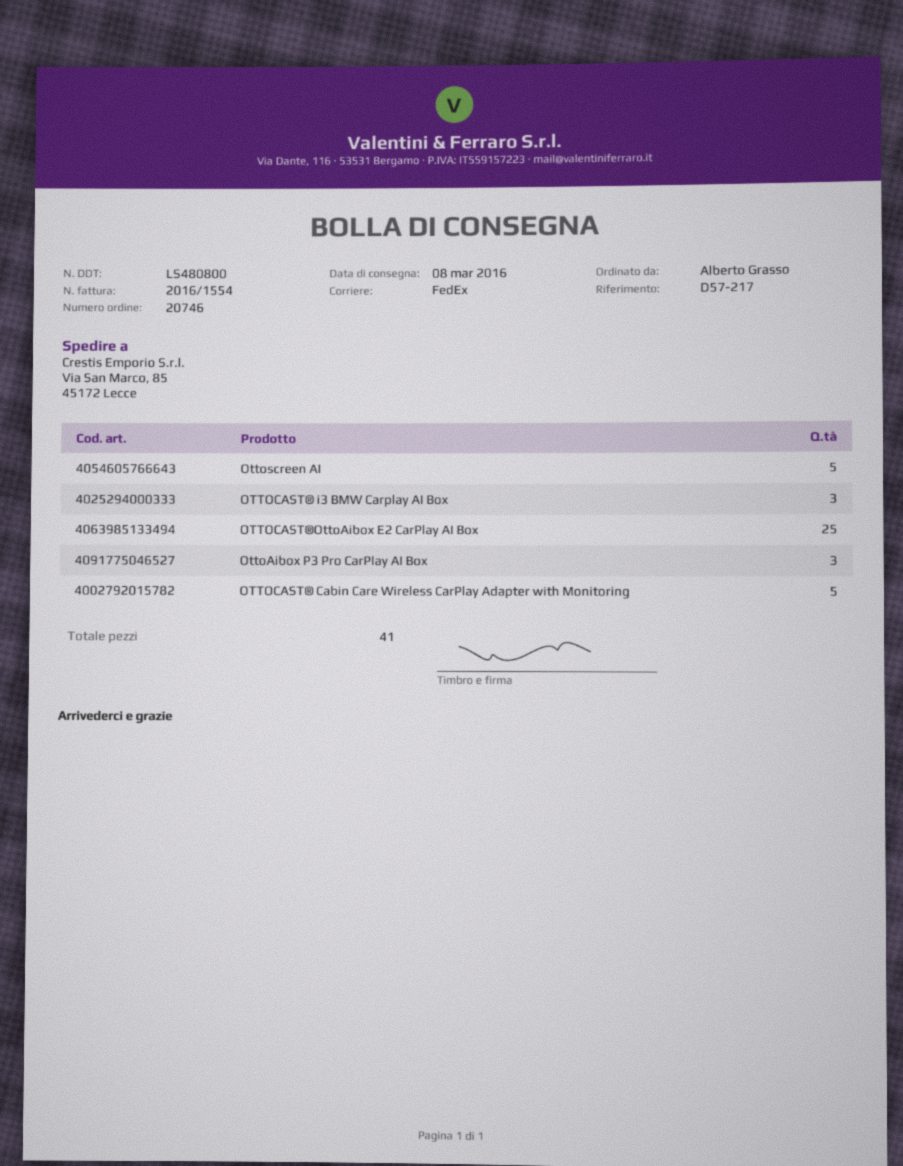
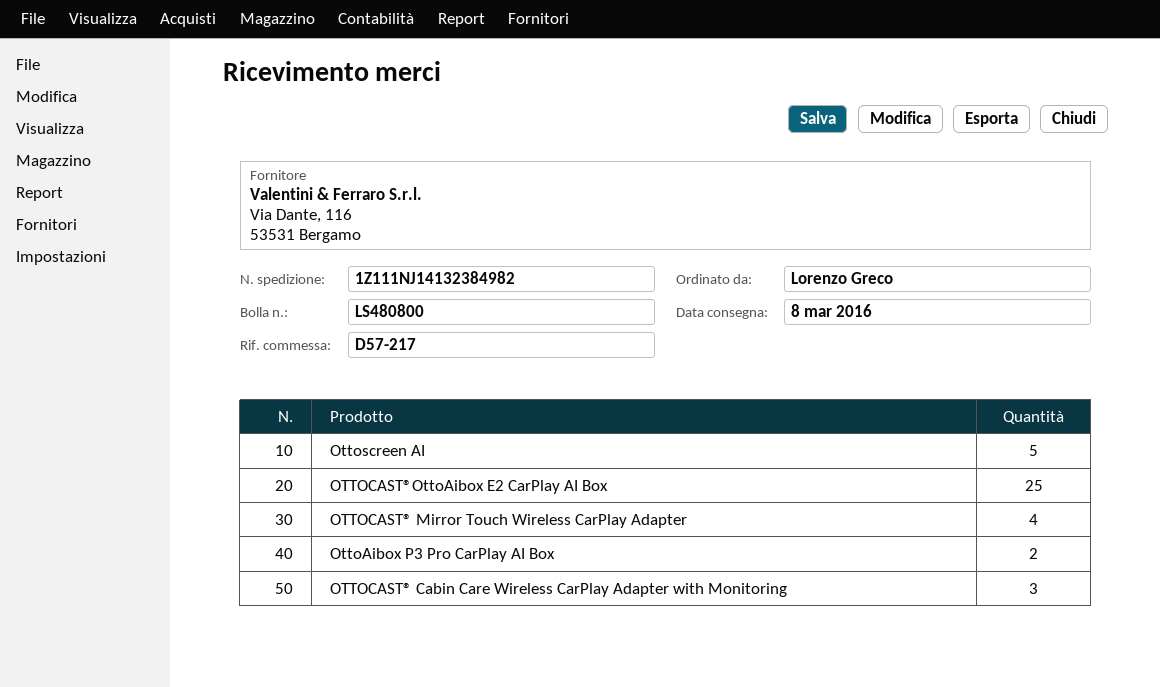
ordered by: Alberto Grasso -> Lorenzo Greco
OTTOCAST® i3 BMW Carplay AI Box: 3 -> none
OttoAibox P3 Pro CarPlay AI Box: 3 -> 2
OTTOCAST® Cabin Care Wireless CarPlay Adapter with Monitoring: 5 -> 3
OTTOCAST® Mirror Touch Wireless CarPlay Adapter: none -> 4

